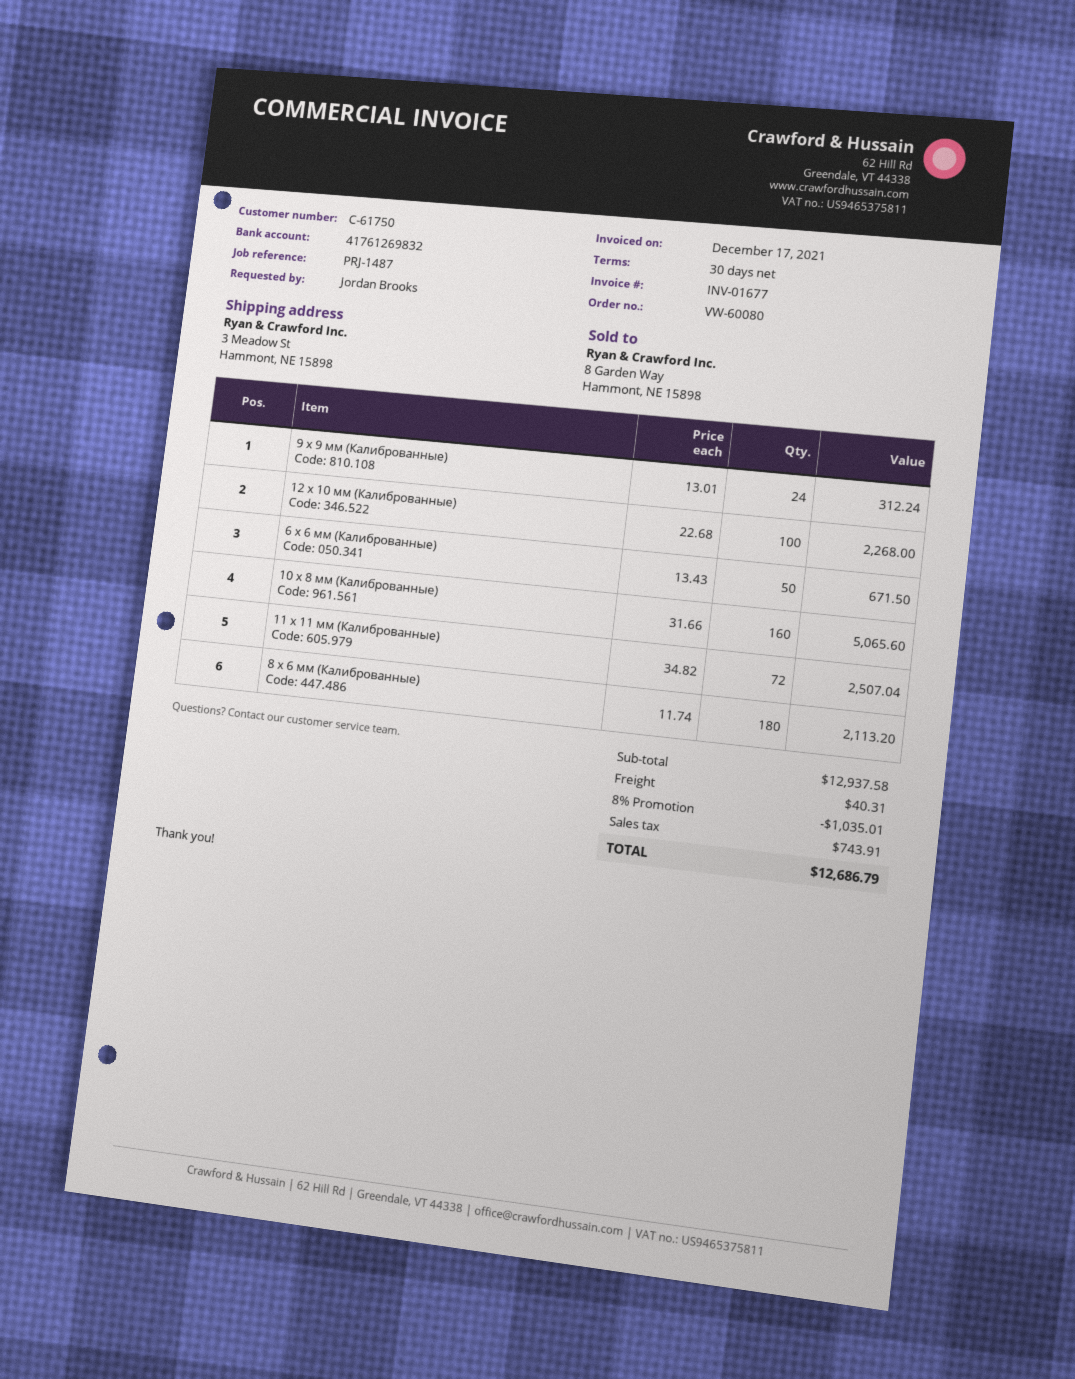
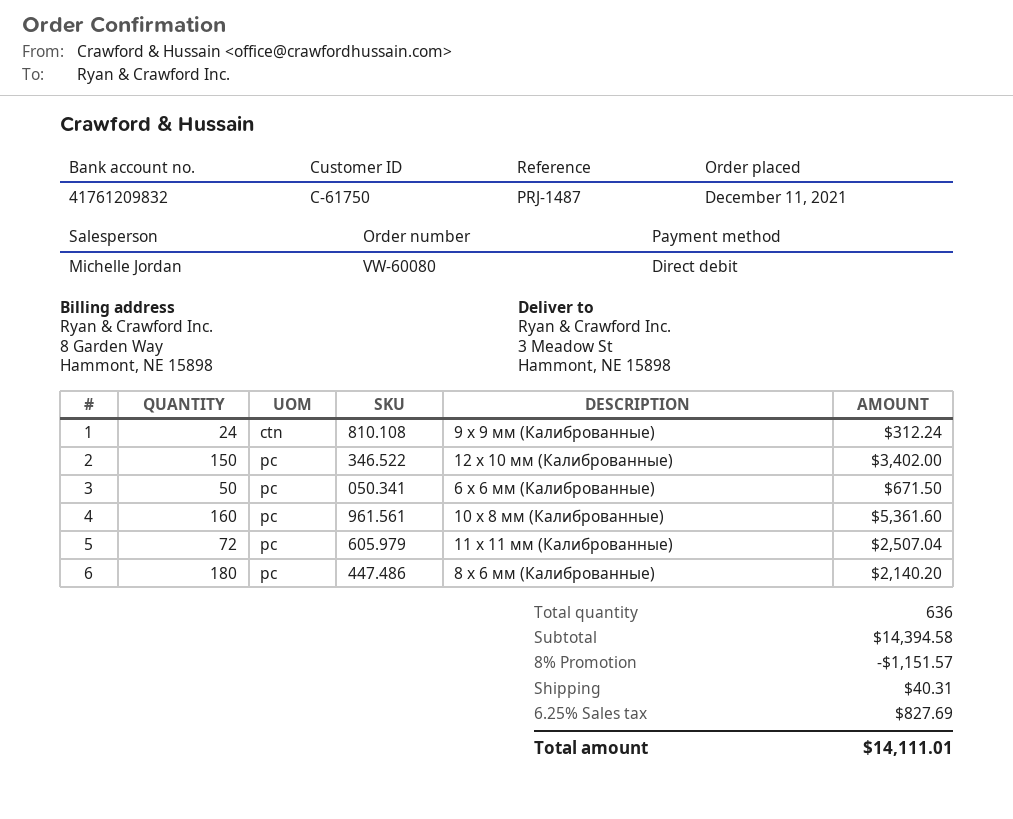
bank account: 41761269832 -> 41761209832
12 x 10 мм (Калиброванные): 100 for 2268.00 -> 150 for 3402.00
10 x 8 мм (Калиброванные): 160 for 5065.60 -> 160 for 5361.60
8 x 6 мм (Калиброванные): 180 for 2113.20 -> 180 for 2140.20
subtotal: 12937.58 -> 14394.58
discount: 8% = 1035.01 -> 8% = 1151.57
tax: 743.91 -> 827.69
total: 12686.79 -> 14111.01

